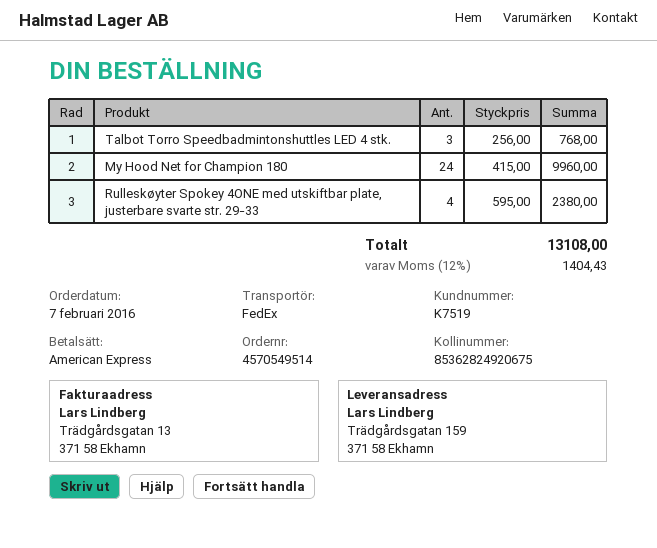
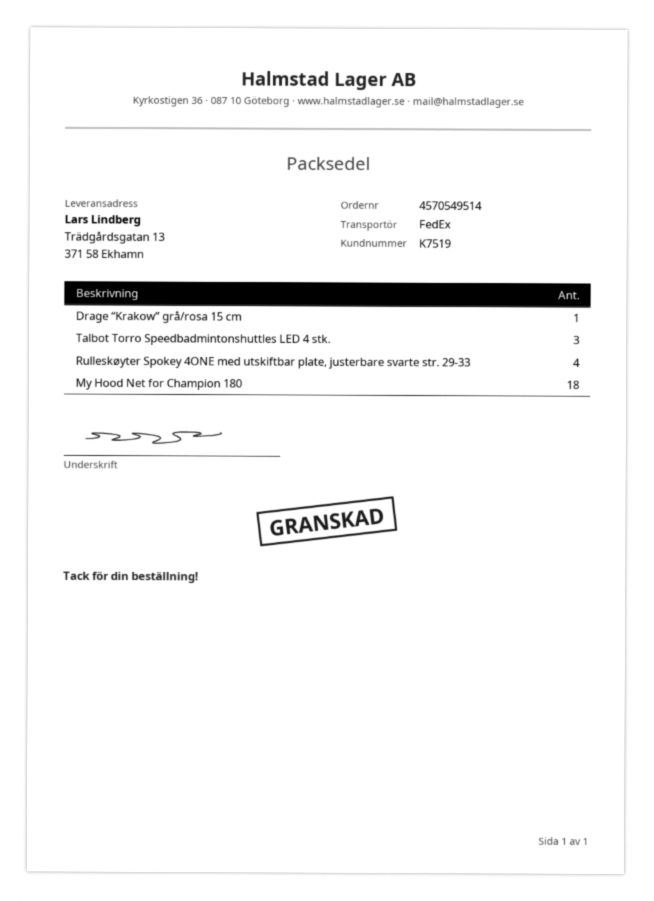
ship to: Trädgårdsgatan 159, 371 58 Ekhamn -> Trädgårdsgatan 13, 371 58 Ekhamn
My Hood Net for Champion 180: 24 -> 18
Drage “Krakow” grå/rosa 15 cm: none -> 1

